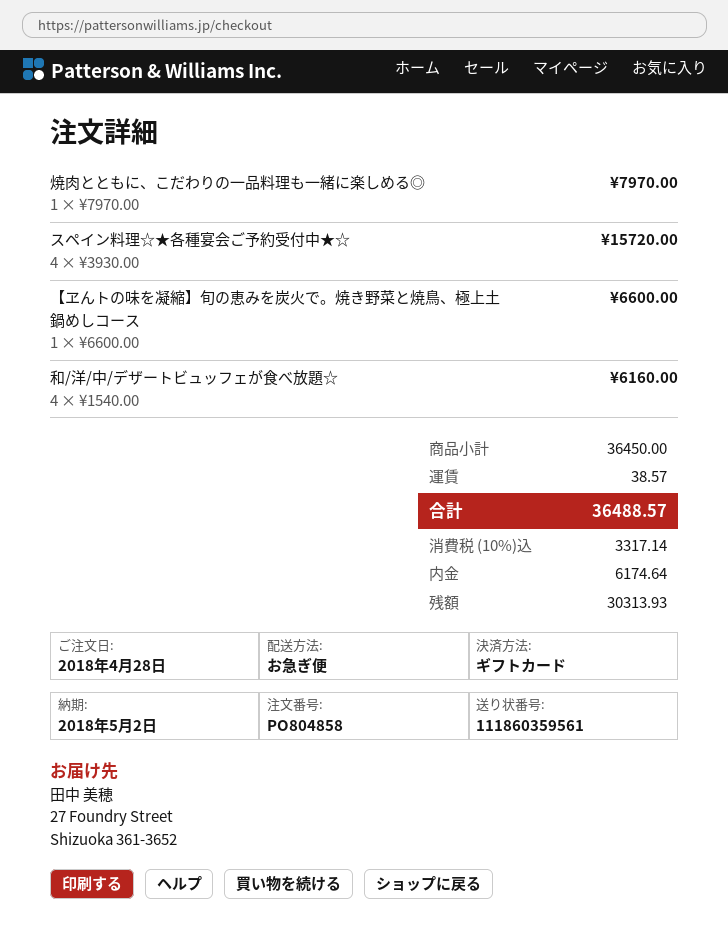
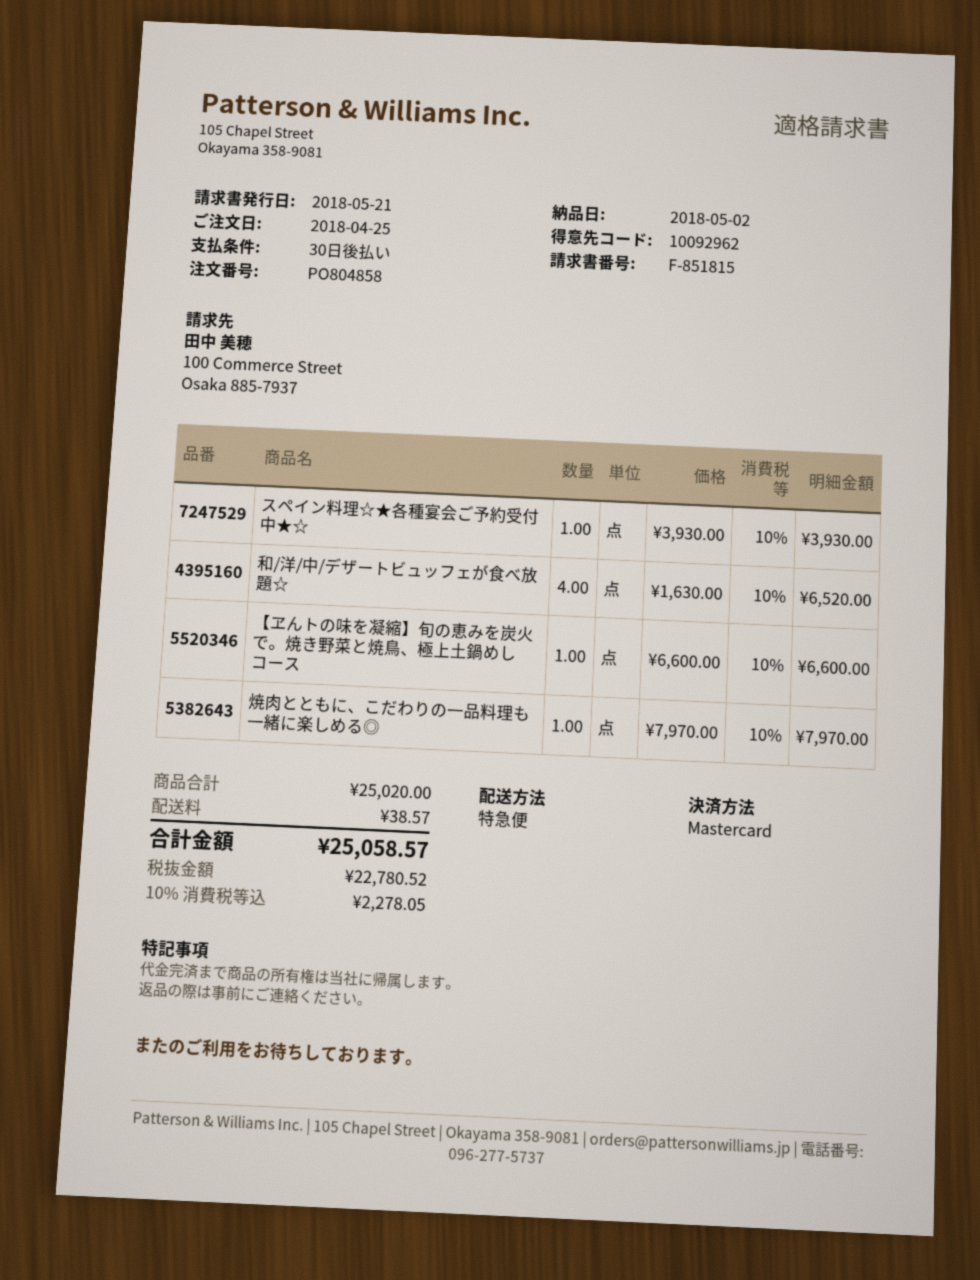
order date: 2018-04-28 -> 2018-04-25
payment method: gift card -> Mastercard
スペイン料理☆★各種宴会ご予約受付中★☆: 4 x 3930.00 = 15720.00 -> 1 x 3930.00 = 3930.00
和/洋/中/デザートビュッフェが食べ放題☆: 4 x 1540.00 = 6160.00 -> 4 x 1630.00 = 6520.00
subtotal: 36450.00 -> 25020.00
tax: 10% = 3317.14 -> 10% = 2278.05
total: 36488.57 -> 25058.57

